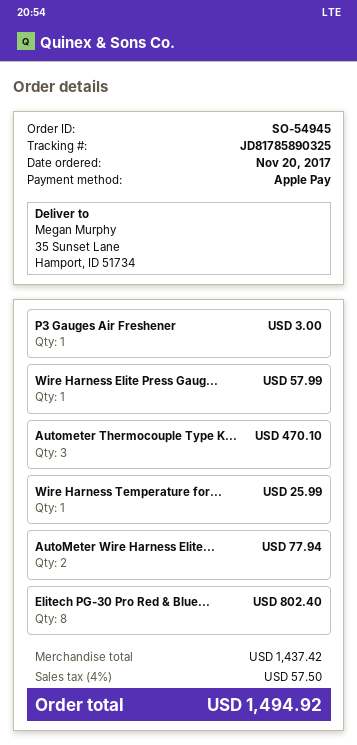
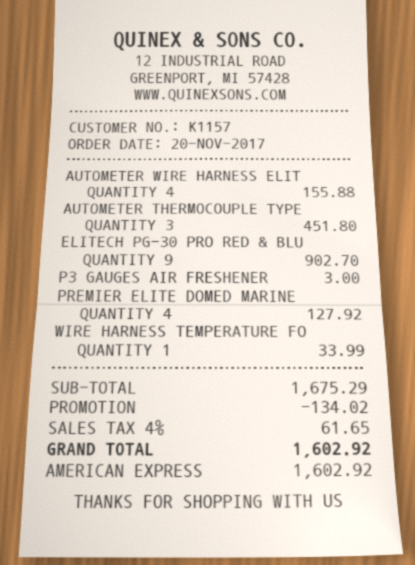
payment method: Apple Pay -> American Express
Wire Harness Elite Press Gaug...: 1 for 57.99 -> none
Autometer Thermocouple Type K...: 3 for 470.10 -> 3 for 451.80
Wire Harness Temperature for...: 1 for 25.99 -> 1 for 33.99
AutoMeter Wire Harness Elite...: 2 for 77.94 -> 4 for 155.88
Elitech PG-30 Pro Red & Blue...: 8 for 802.40 -> 9 for 902.70
PREMIER ELITE DOMED MARINE: none -> 4 for 127.92
subtotal: 1437.42 -> 1675.29
discount: none -> 134.02
tax: 4% = 57.50 -> 4% = 61.65
total: 1494.92 -> 1602.92

